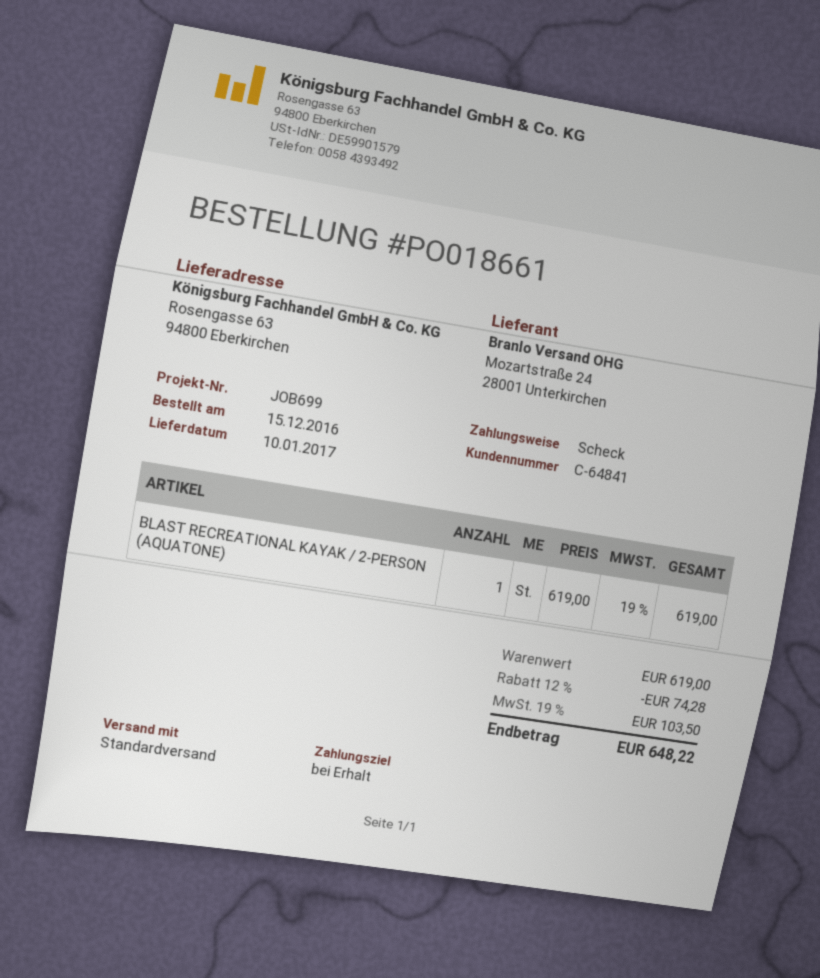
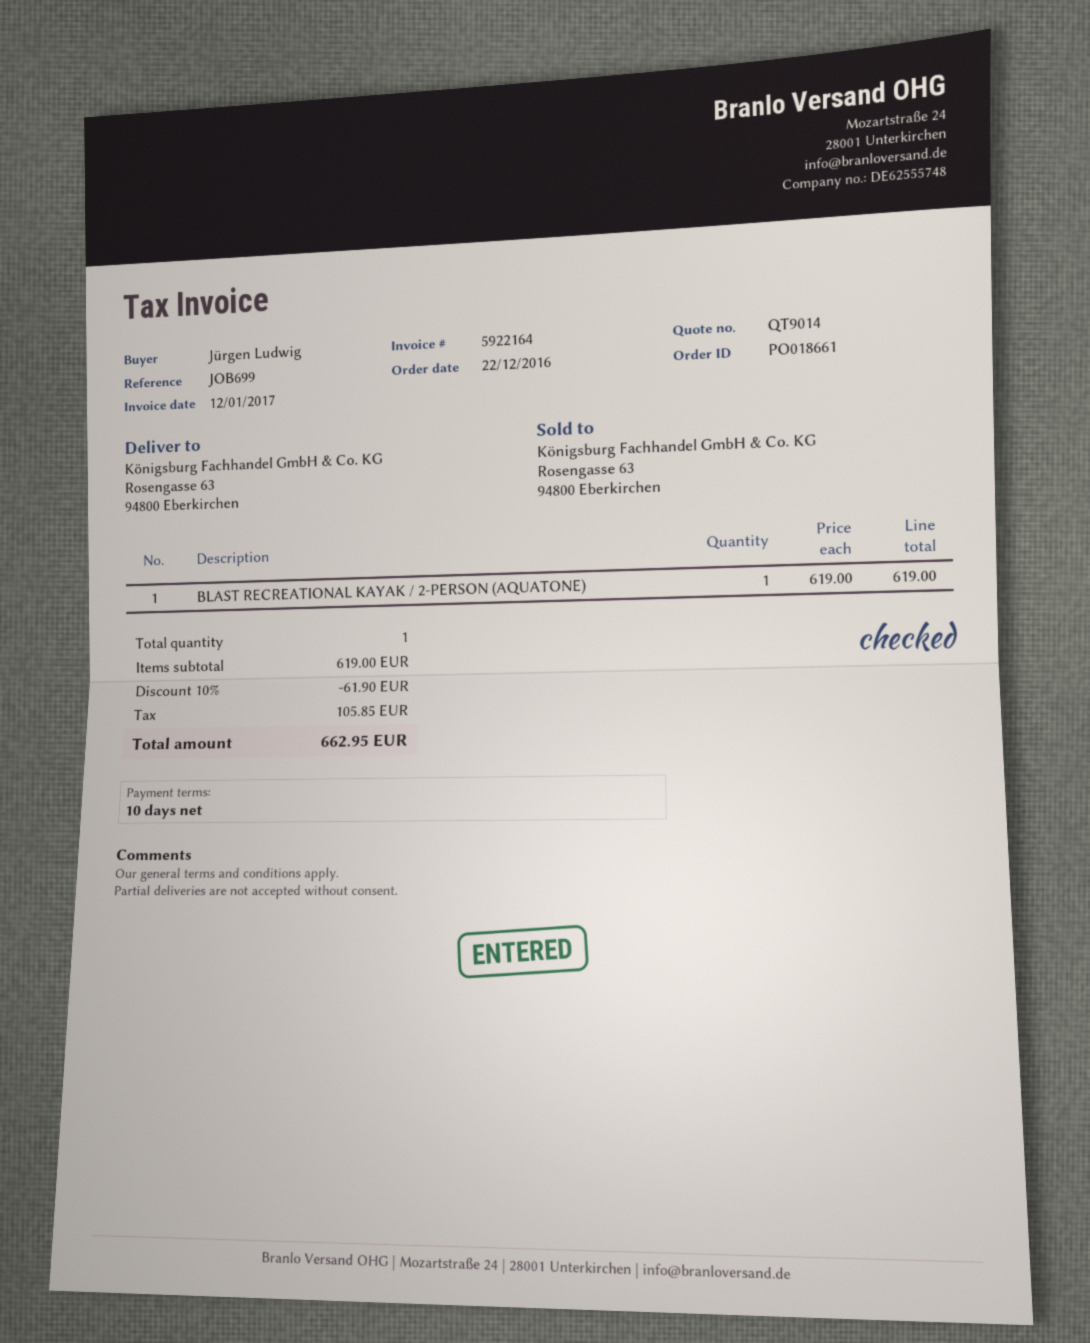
order date: 2016-12-15 -> 2016-12-22
payment terms: on receipt -> 10 days
discount: 12% = 74.28 -> 10% = 61.90
tax: 103.50 -> 105.85
total: 648.22 -> 662.95

